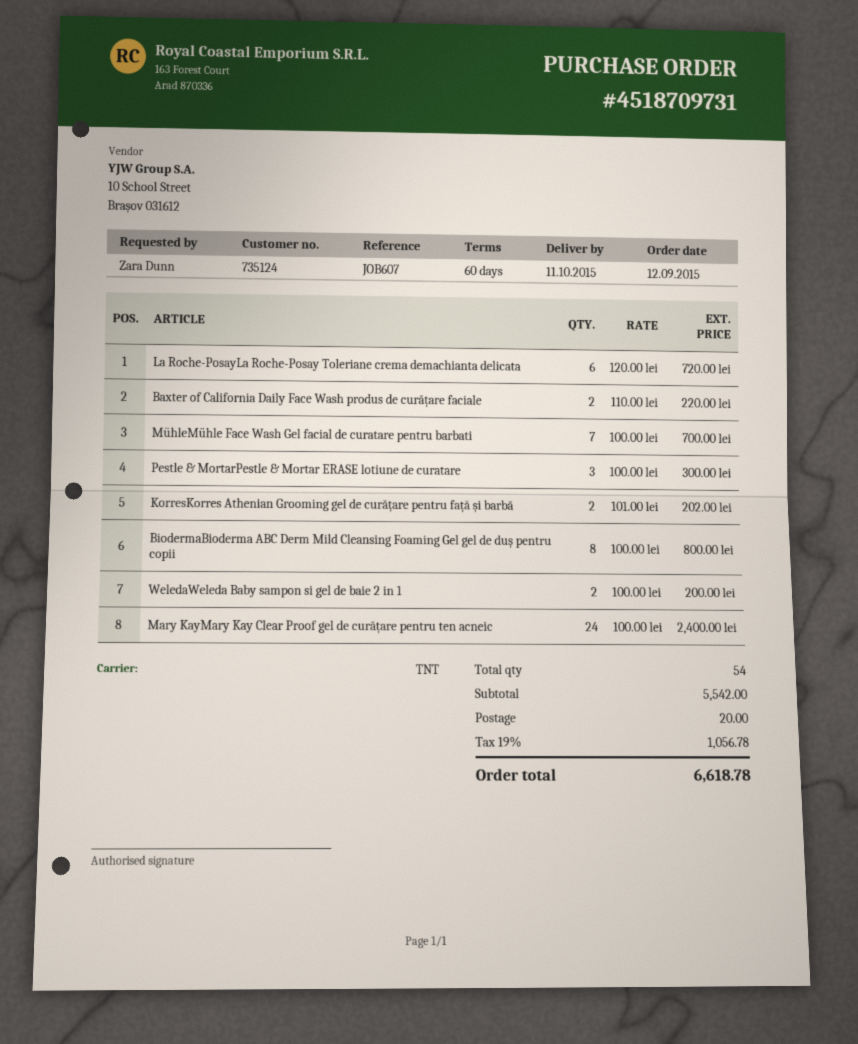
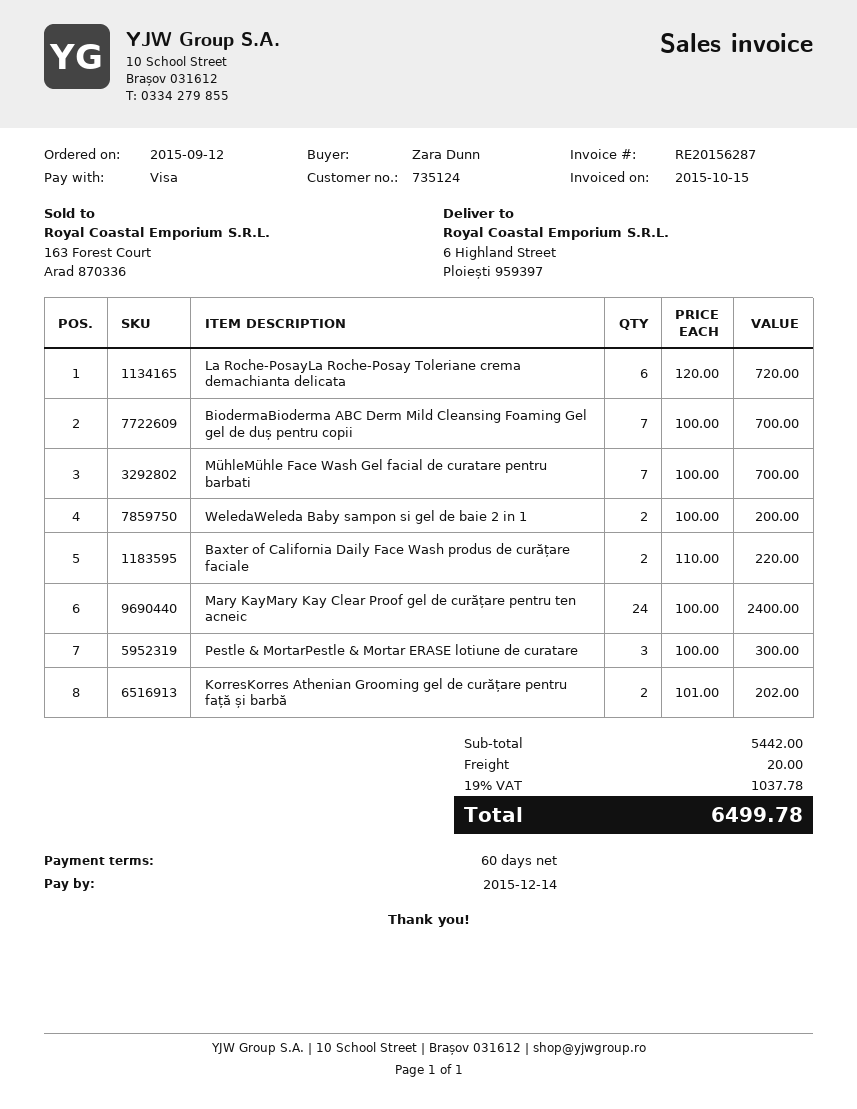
BiodermaBioderma ABC Derm Mild Cleansing Foaming Gel gel de duș pentru copii: 8 x 100.00 = 800.00 -> 7 x 100.00 = 700.00
subtotal: 5542.00 -> 5442.00
tax: 19% = 1056.78 -> 19% = 1037.78
total: 6618.78 -> 6499.78

